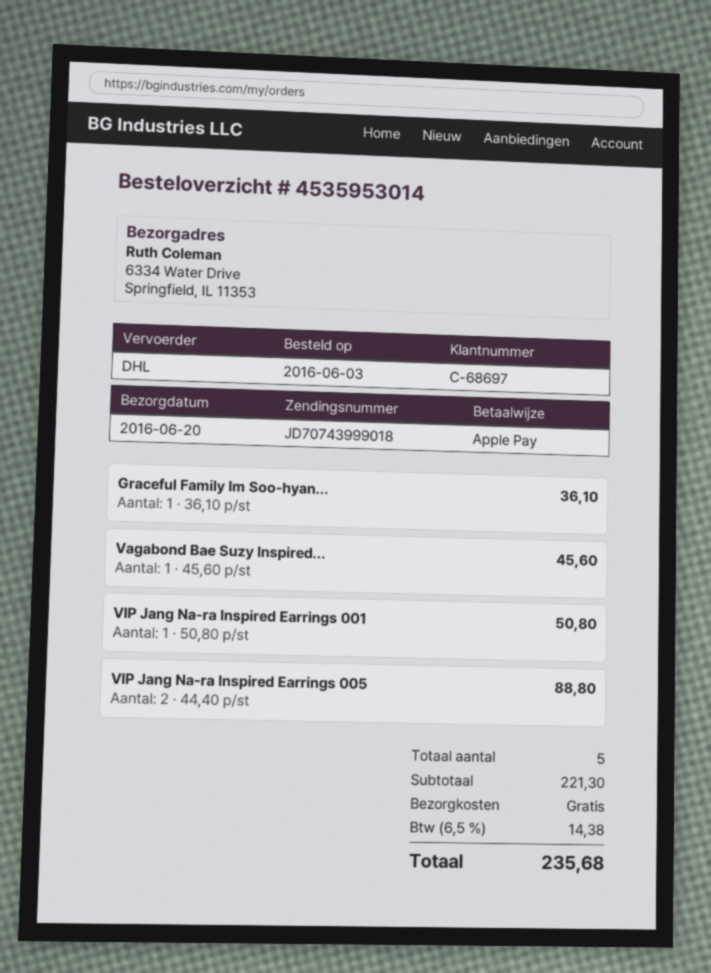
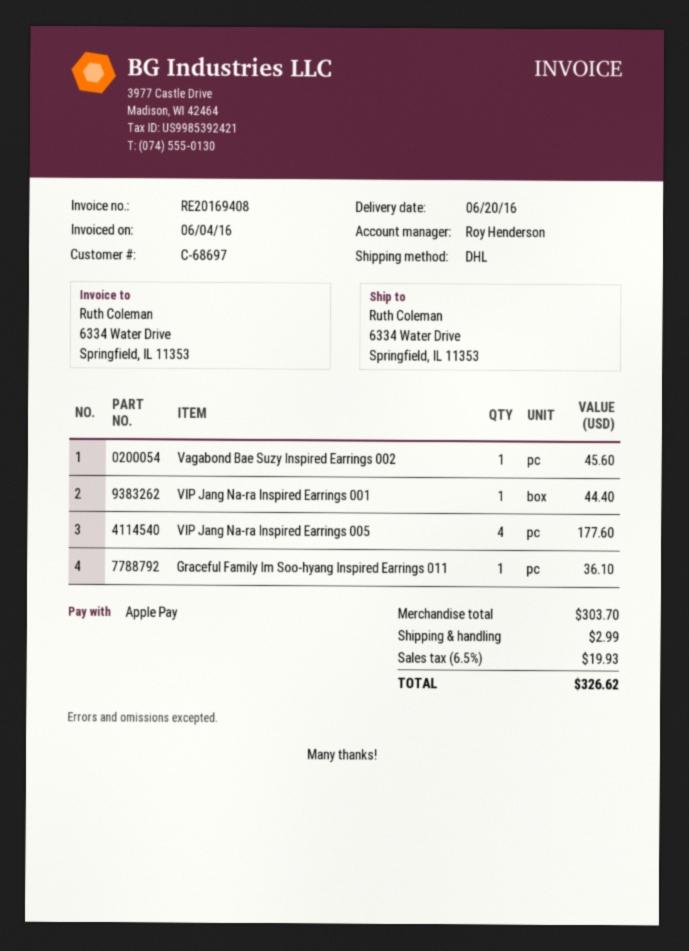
VIP Jang Na-ra Inspired Earrings 001: 1 for 50.80 -> 1 for 44.40
VIP Jang Na-ra Inspired Earrings 005: 2 for 88.80 -> 4 for 177.60
subtotal: 221.30 -> 303.70
shipping: 0.00 -> 2.99
tax: 6.5% = 14.38 -> 6.5% = 19.93
total: 235.68 -> 326.62

